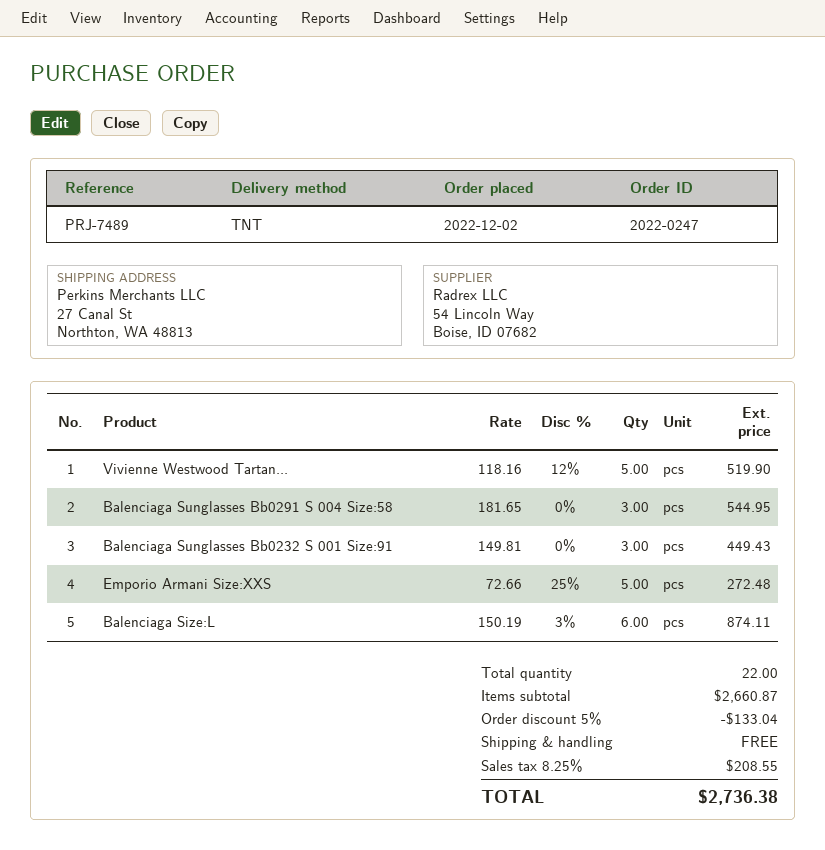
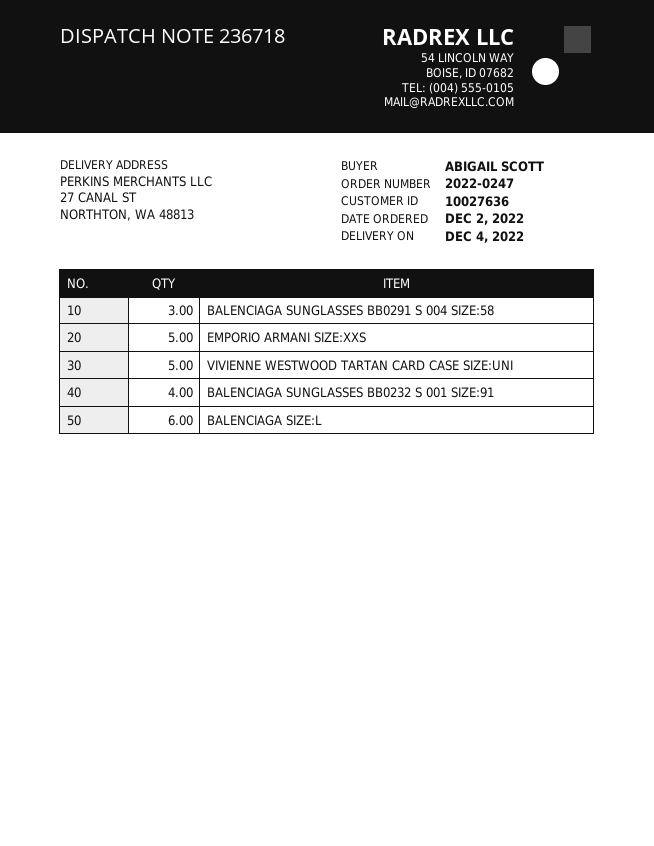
Balenciaga Sunglasses Bb0232 S 001 Size:91: 3 -> 4

